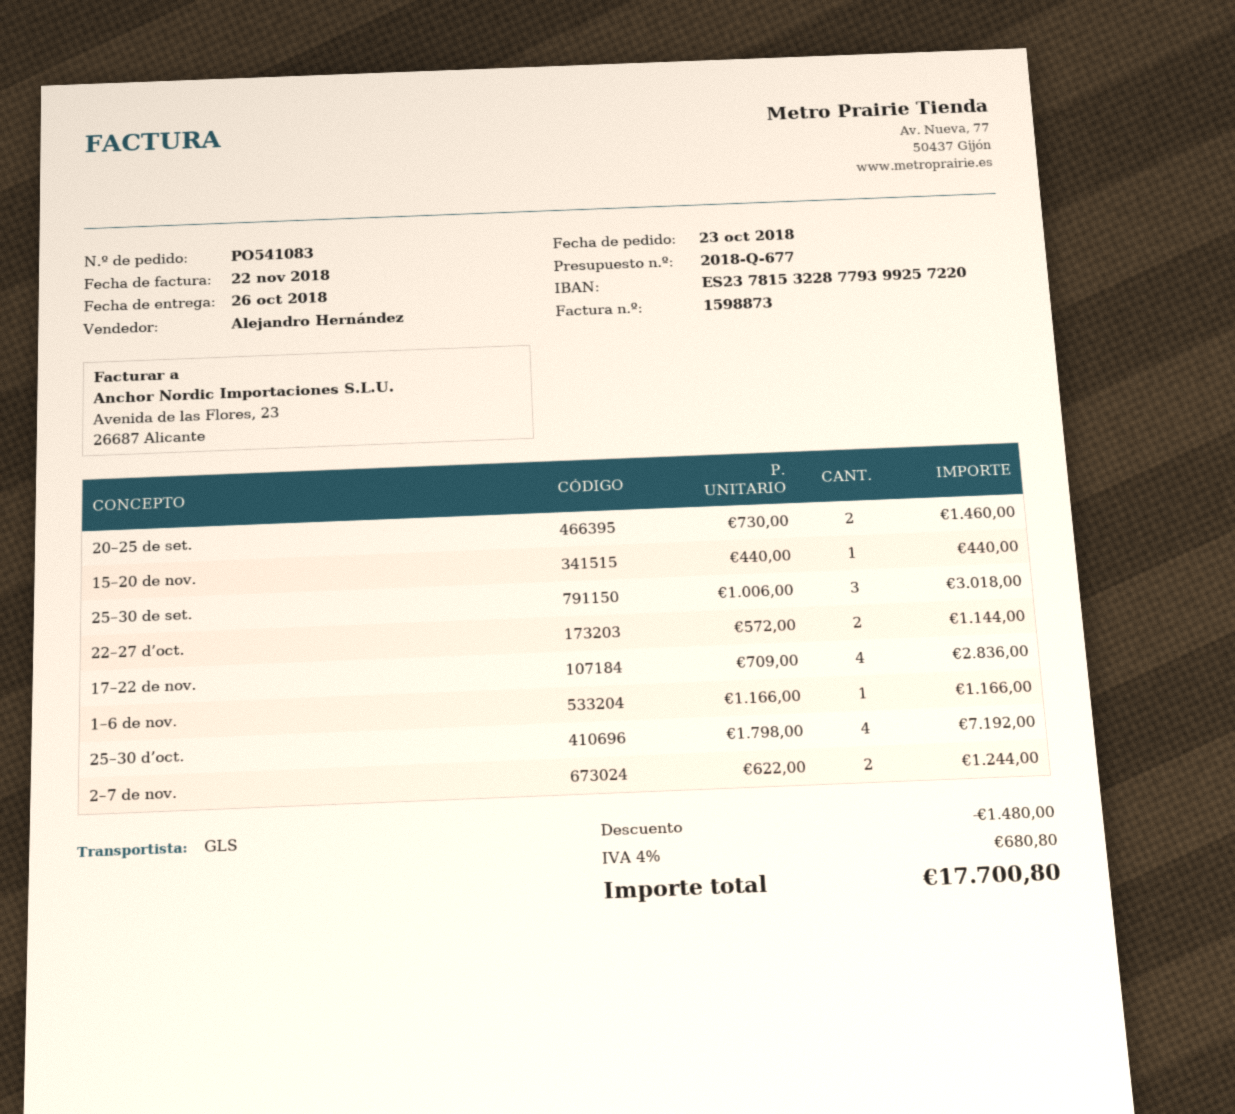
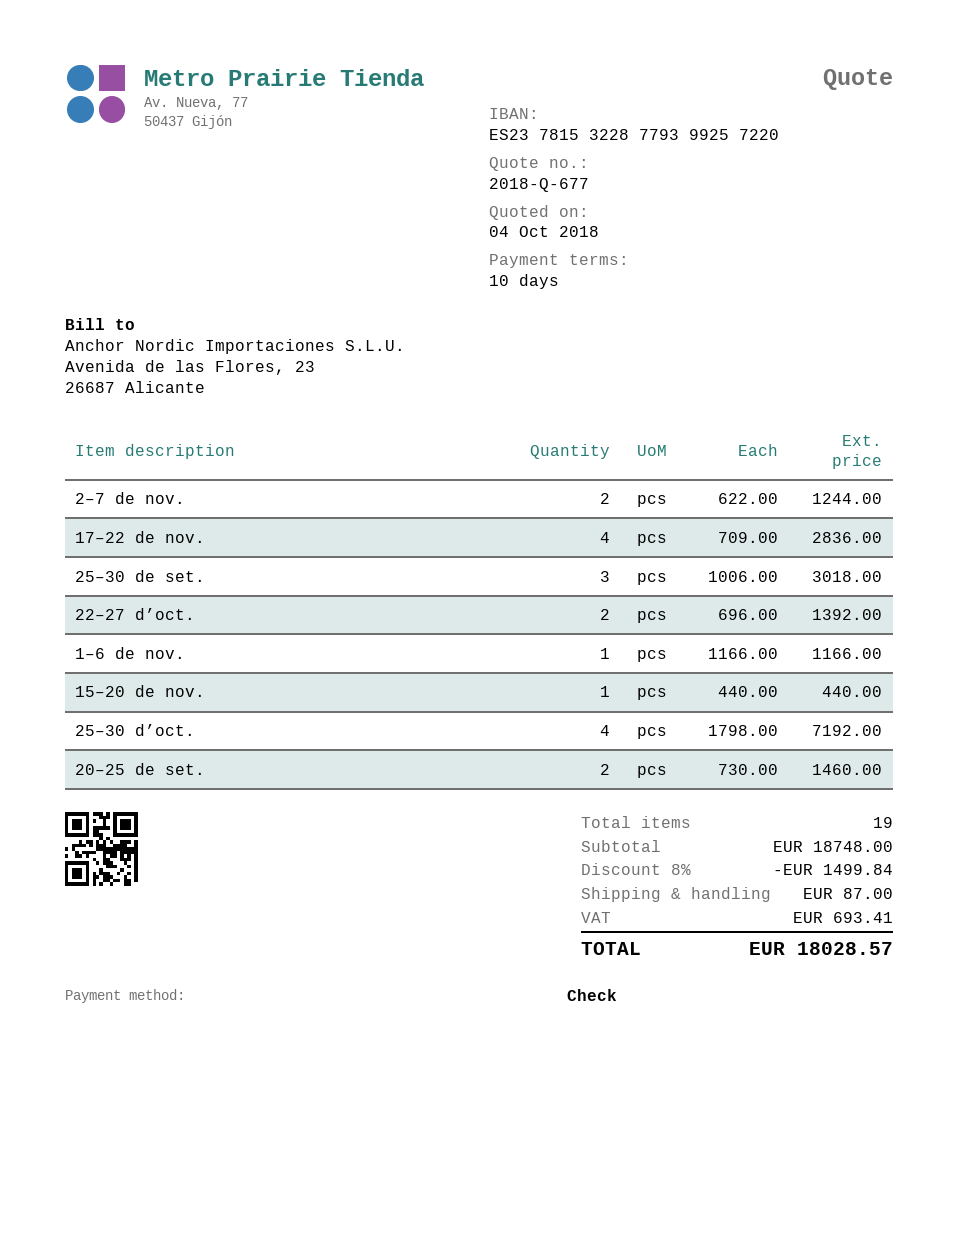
22–27 d’oct.: 2 x 572.00 = 1144.00 -> 2 x 696.00 = 1392.00
discount: 1480.00 -> 1499.84
shipping: none -> 87.00
tax: 680.80 -> 693.41
total: 17700.80 -> 18028.57

